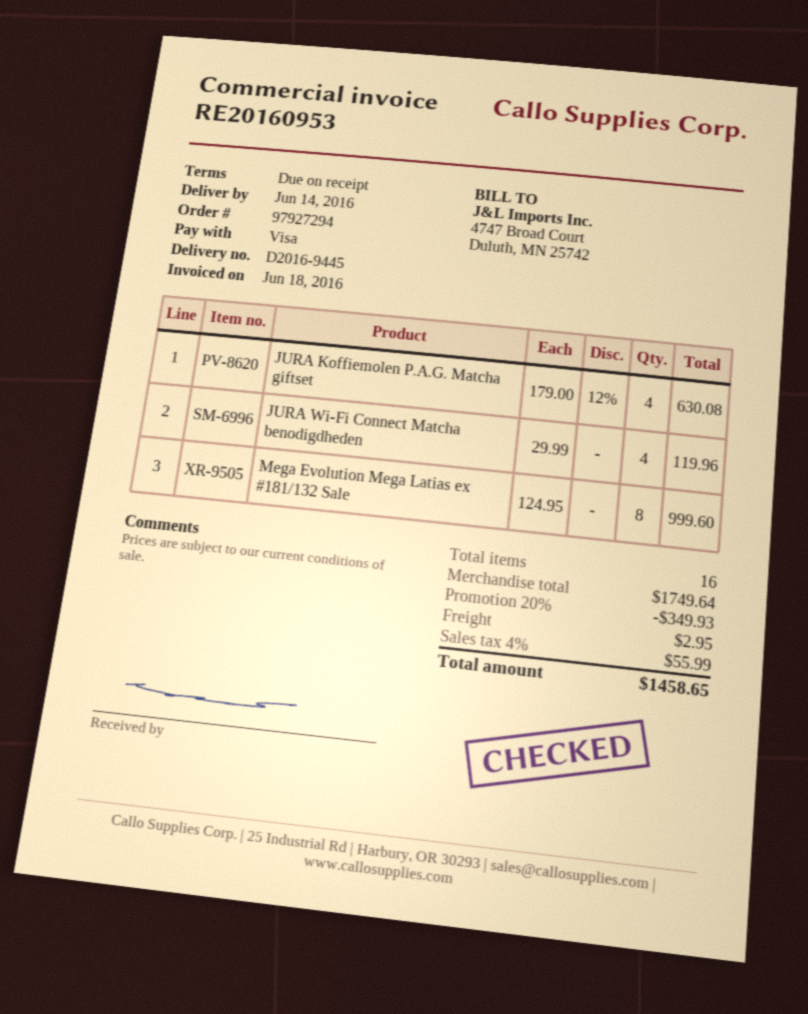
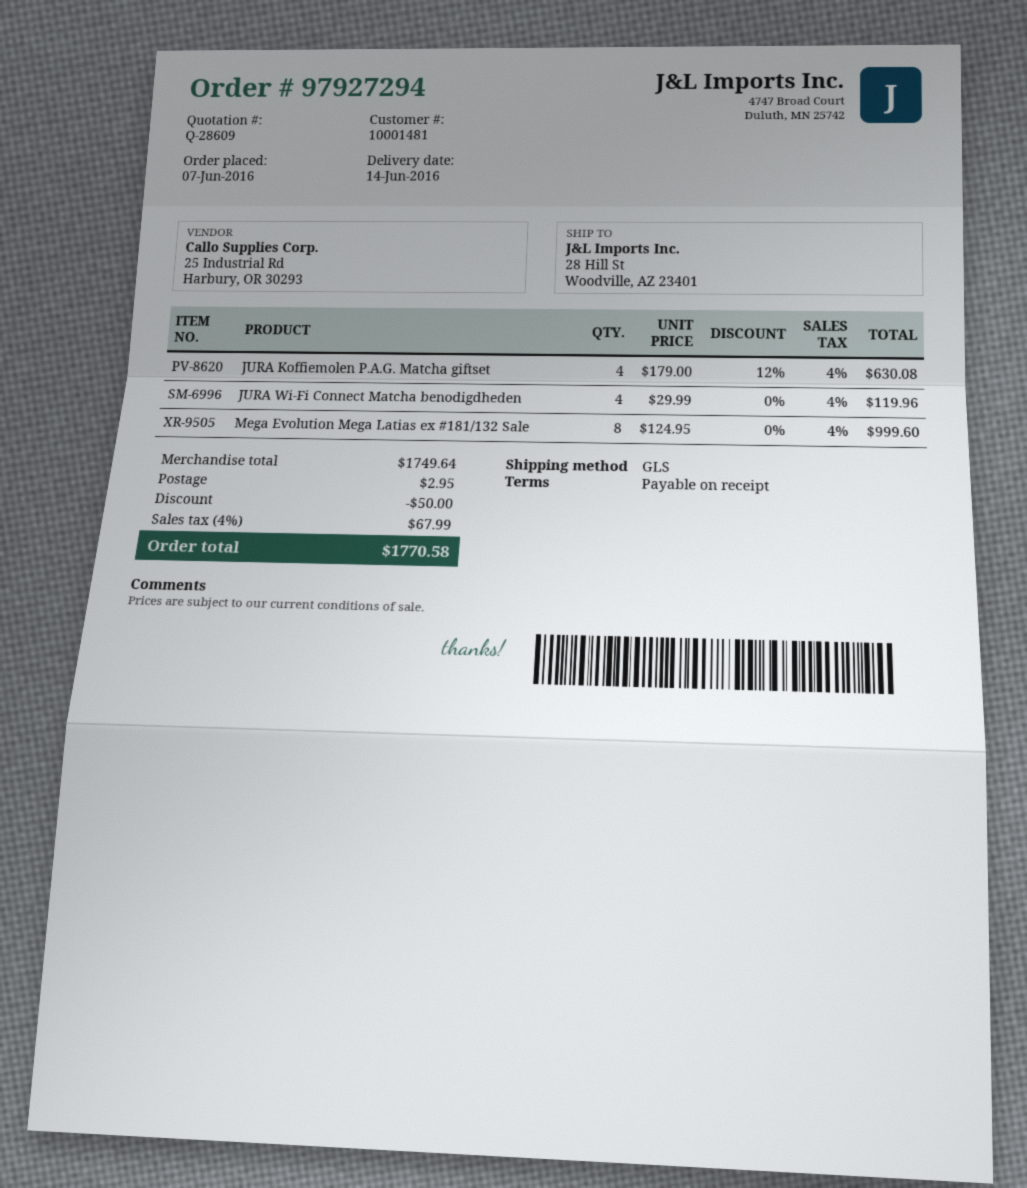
discount: 349.93 -> 50.00
tax: 4% = 55.99 -> 4% = 67.99
total: 1458.65 -> 1770.58

